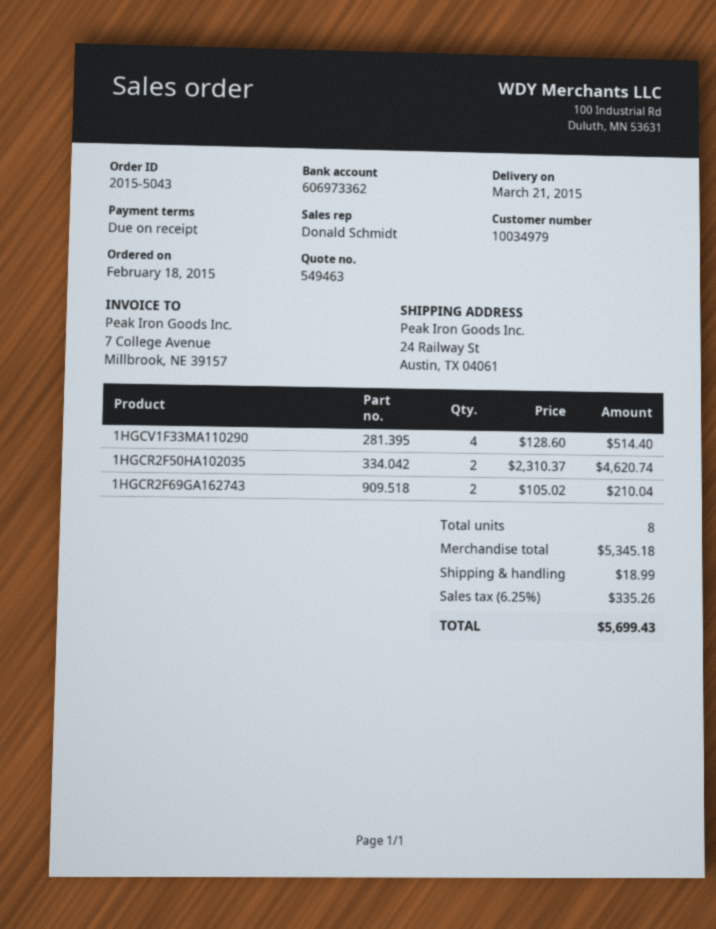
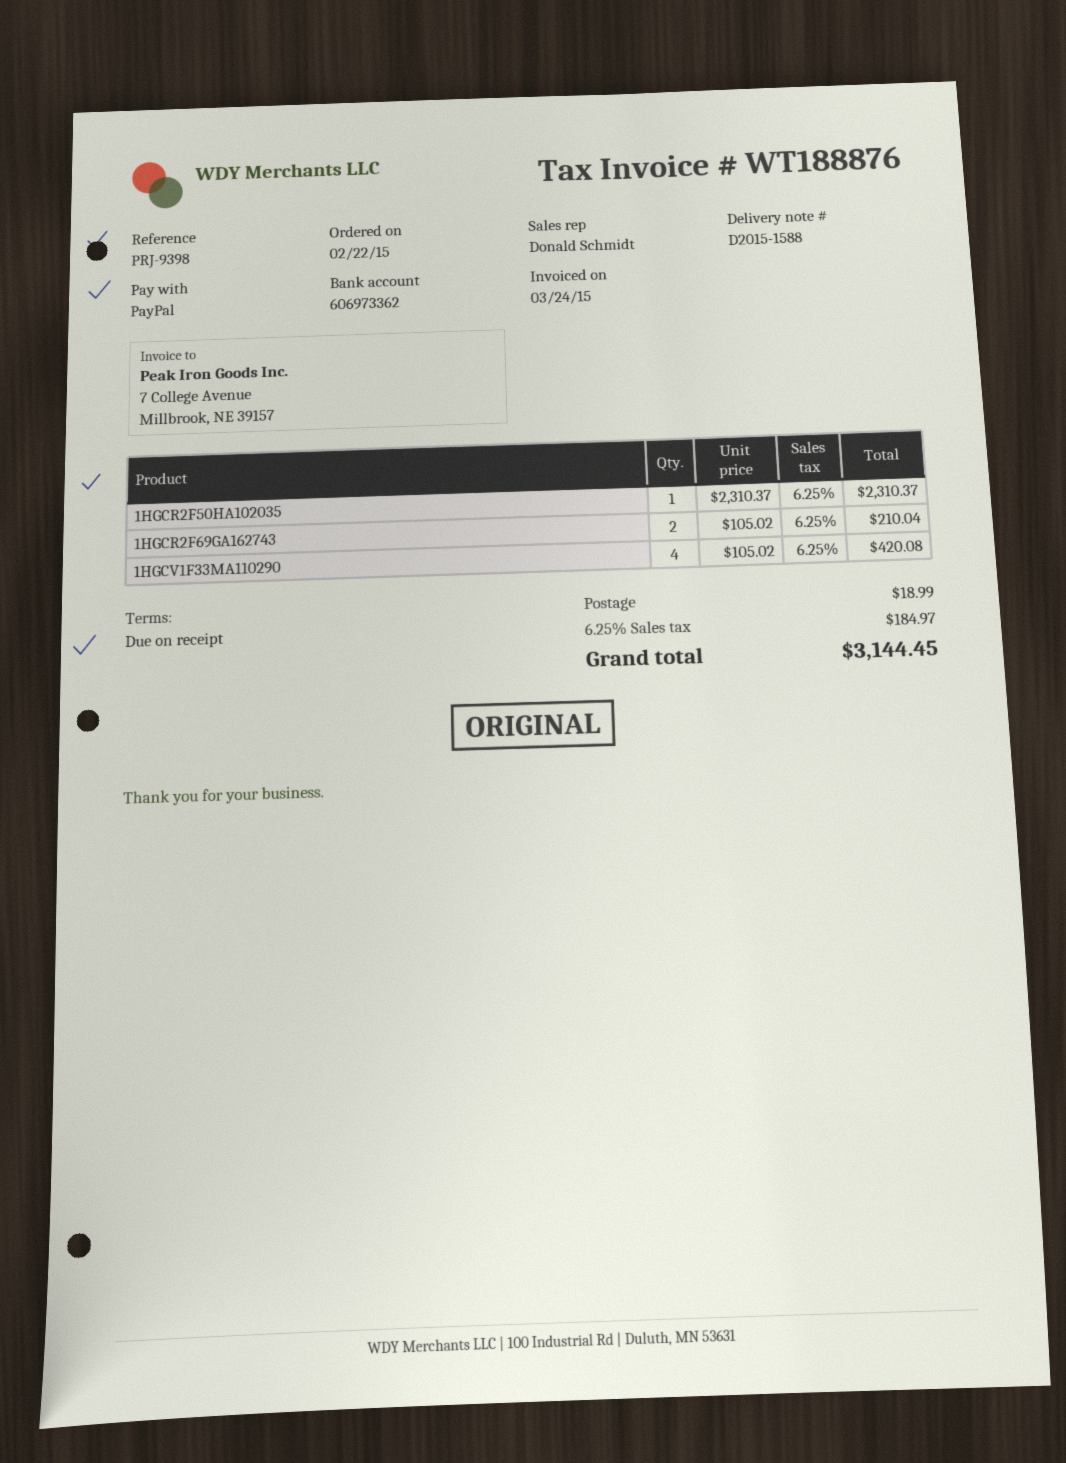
order date: 2015-02-18 -> 2015-02-22
1HGCV1F33MA110290: 4 x 128.60 = 514.40 -> 4 x 105.02 = 420.08
1HGCR2F50HA102035: 2 x 2310.37 = 4620.74 -> 1 x 2310.37 = 2310.37
tax: 6.25% = 335.26 -> 6.25% = 184.97
total: 5699.43 -> 3144.45

